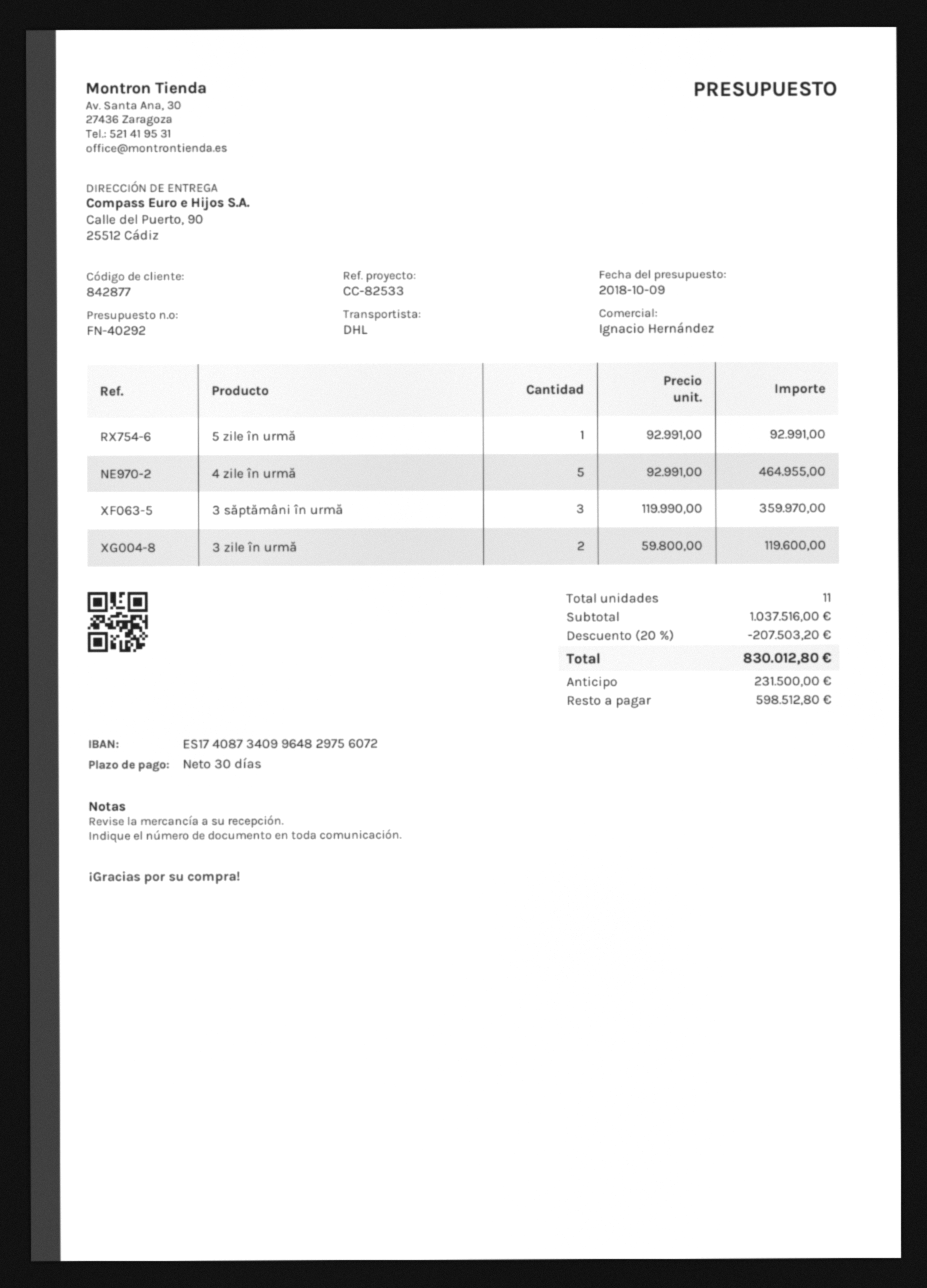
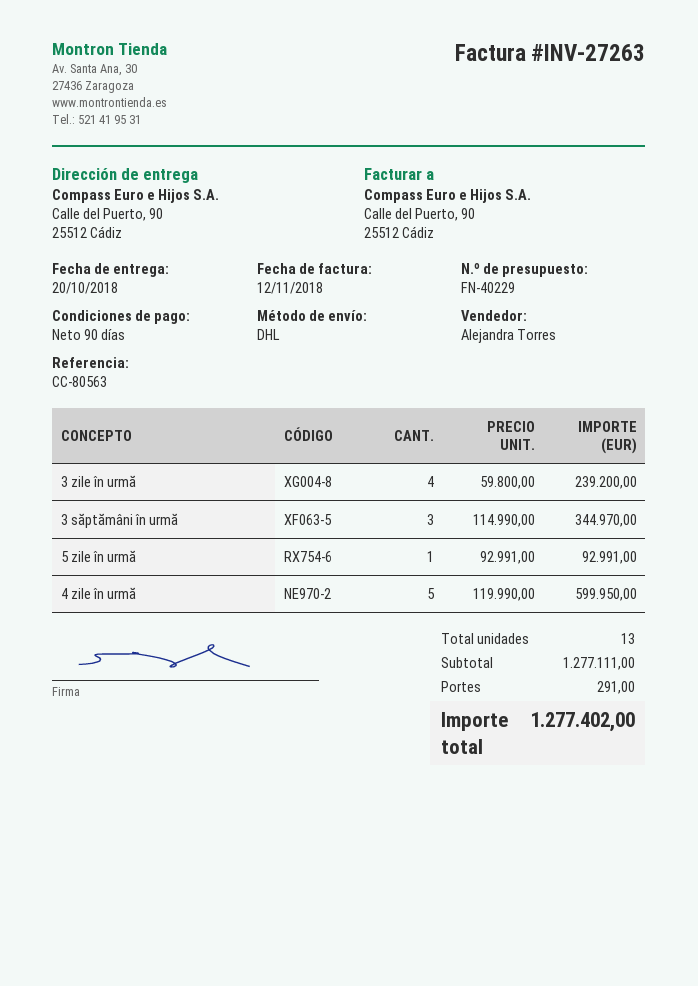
quote number: FN-40292 -> FN-40229
payment terms: 30 days -> 90 days
reference: CC-82533 -> CC-80563
sales rep: Ignacio Hernández -> Alejandra Torres
4 zile în urmă: 5 x 92991.00 = 464955.00 -> 5 x 119990.00 = 599950.00
3 săptămâni în urmă: 3 x 119990.00 = 359970.00 -> 3 x 114990.00 = 344970.00
3 zile în urmă: 2 x 59800.00 = 119600.00 -> 4 x 59800.00 = 239200.00
total quantity: 11 -> 13
subtotal: 1037516.00 -> 1277111.00
discount: 20% = 207503.20 -> none
shipping: none -> 291.00
total: 830012.80 -> 1277402.00

